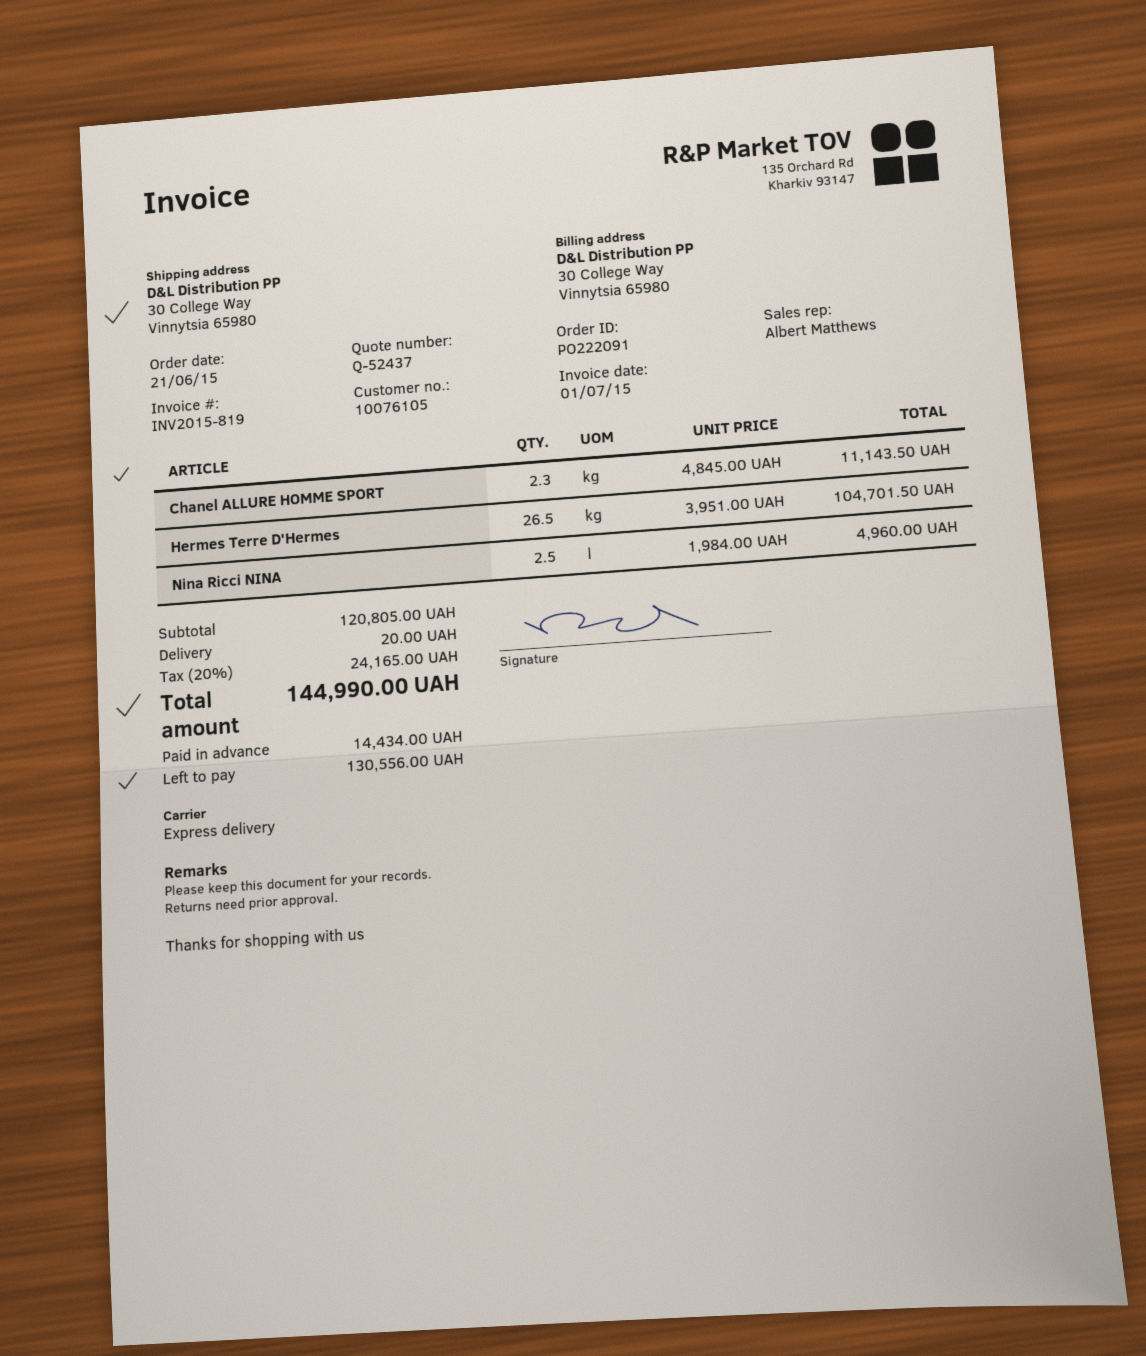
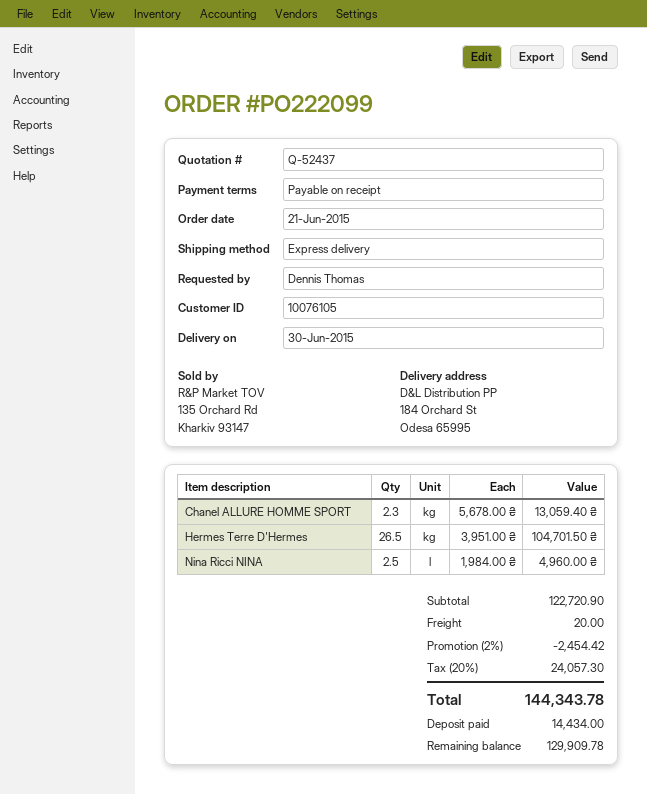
order number: PO222091 -> PO222099
ship to: 30 College Way, Vinnytsia 65980 -> 184 Orchard St, Odesa 65995
Chanel ALLURE HOMME SPORT: 2.3 x 4845.00 = 11143.50 -> 2.3 x 5678.00 = 13059.40
subtotal: 120805.00 -> 122720.90
discount: none -> 2% = 2454.42
tax: 20% = 24165.00 -> 20% = 24057.30
total: 144990.00 -> 144343.78
balance: 130556.00 -> 129909.78

